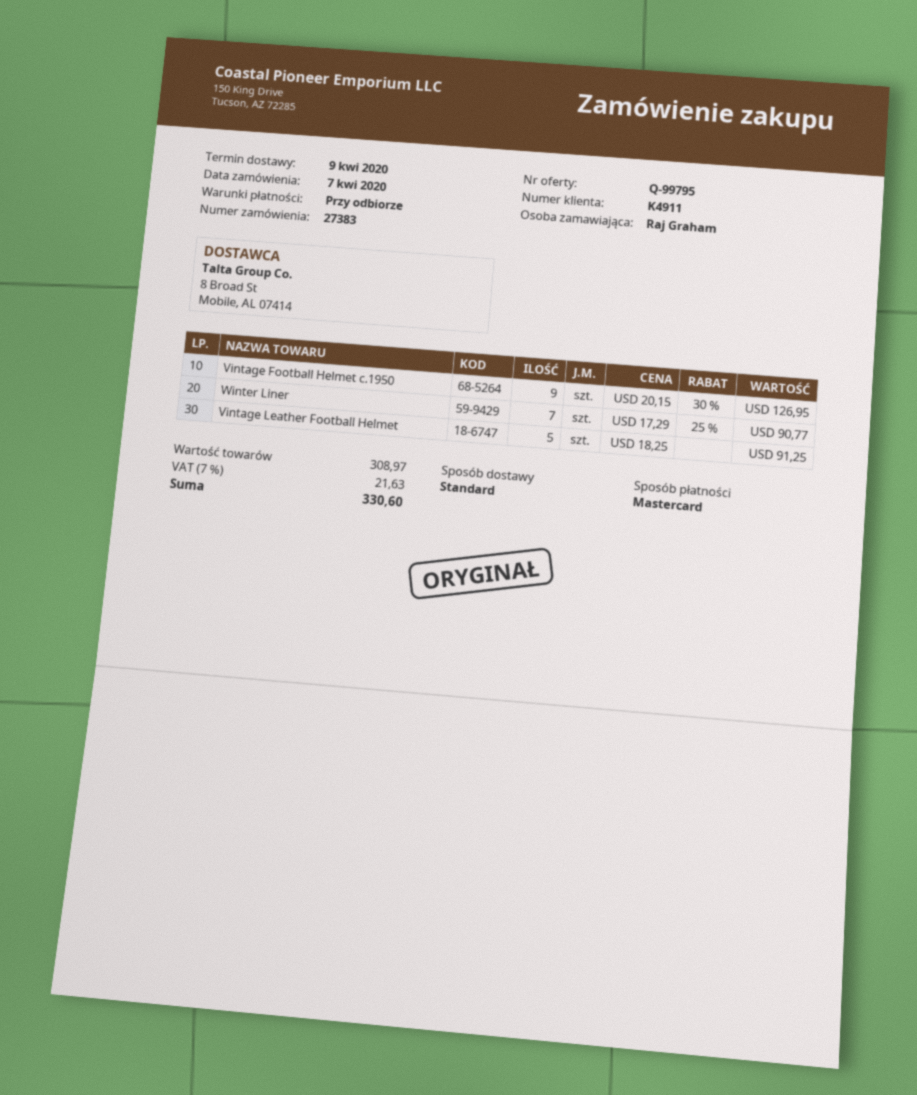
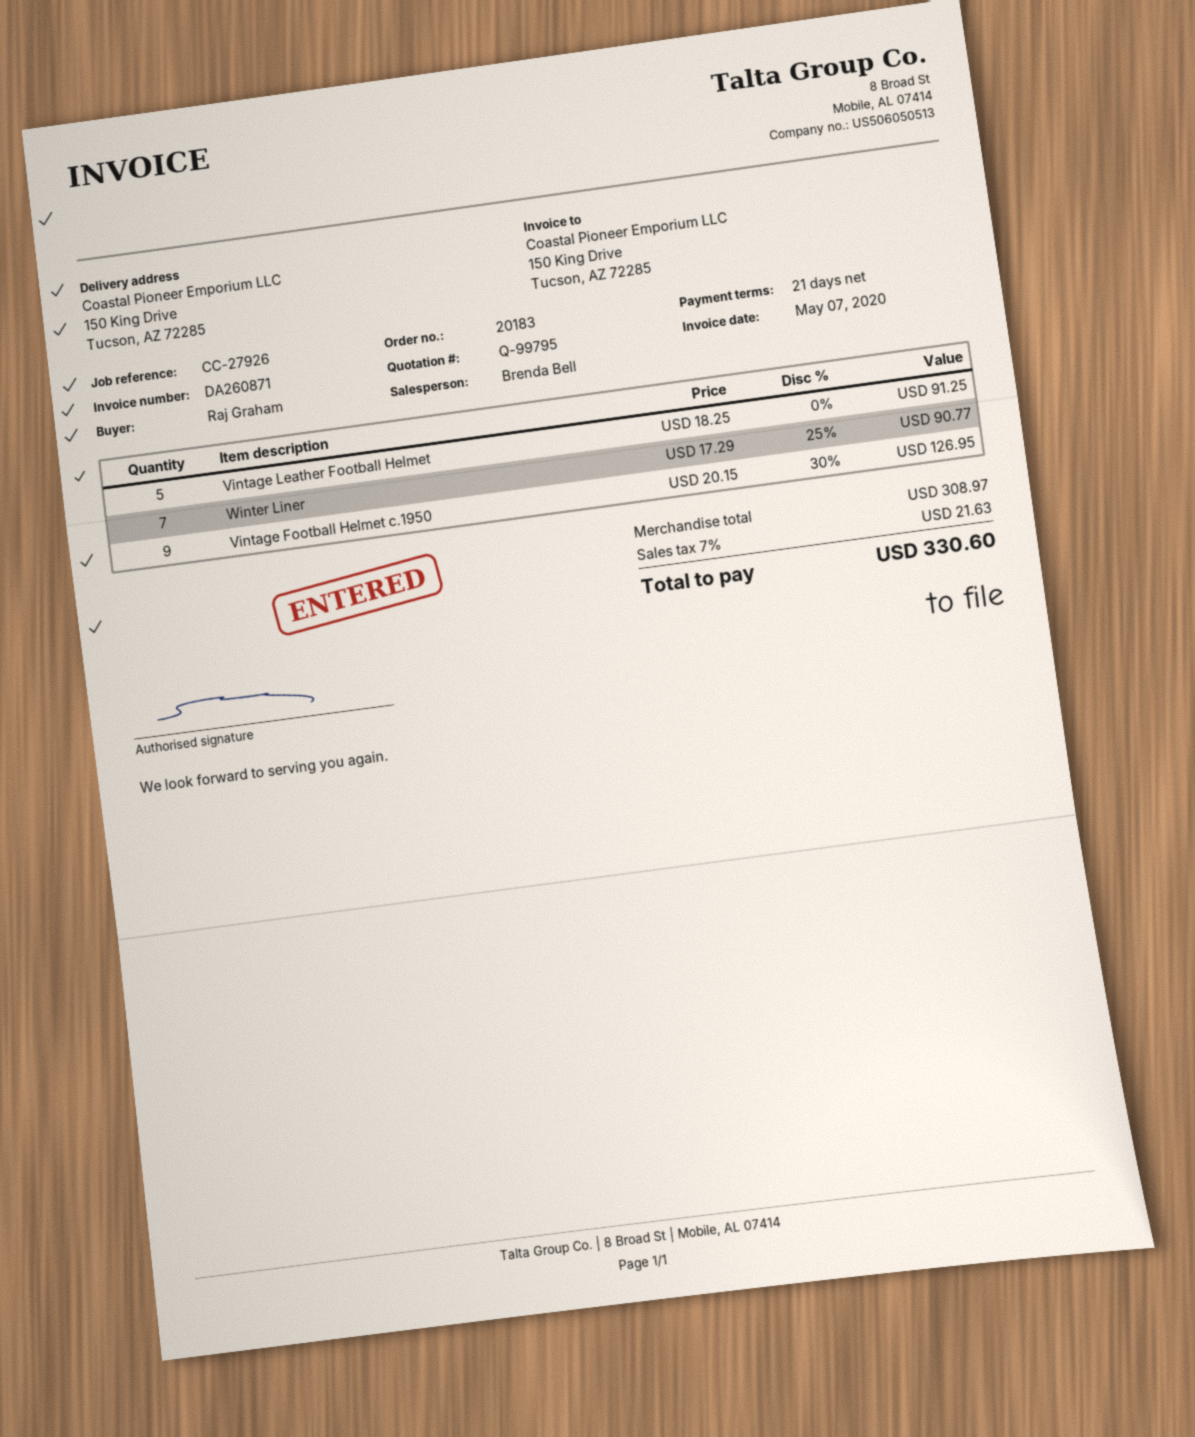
order number: 27383 -> 20183
payment terms: on receipt -> 21 days

